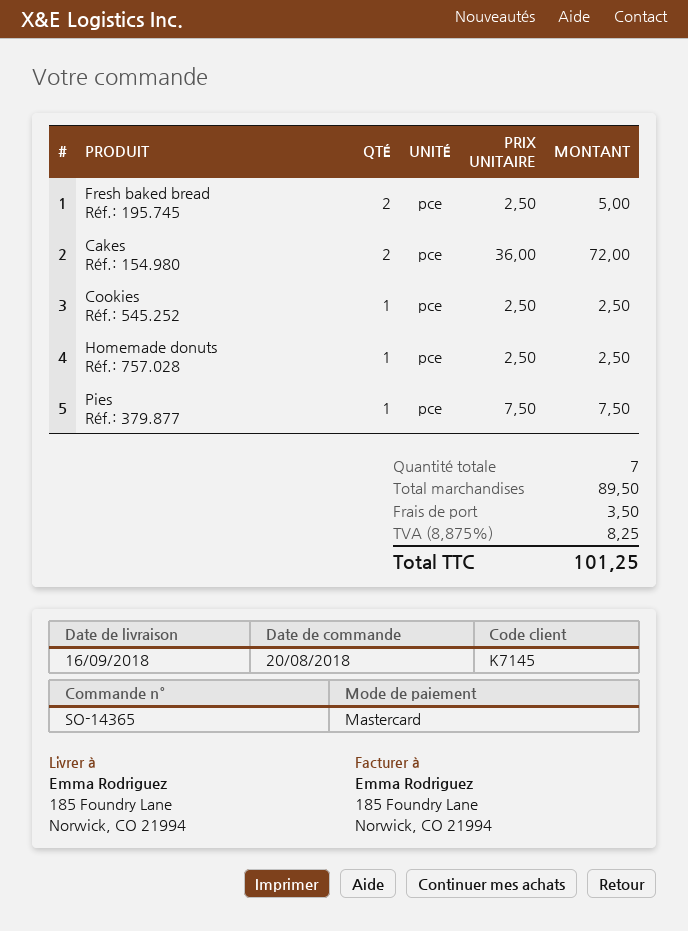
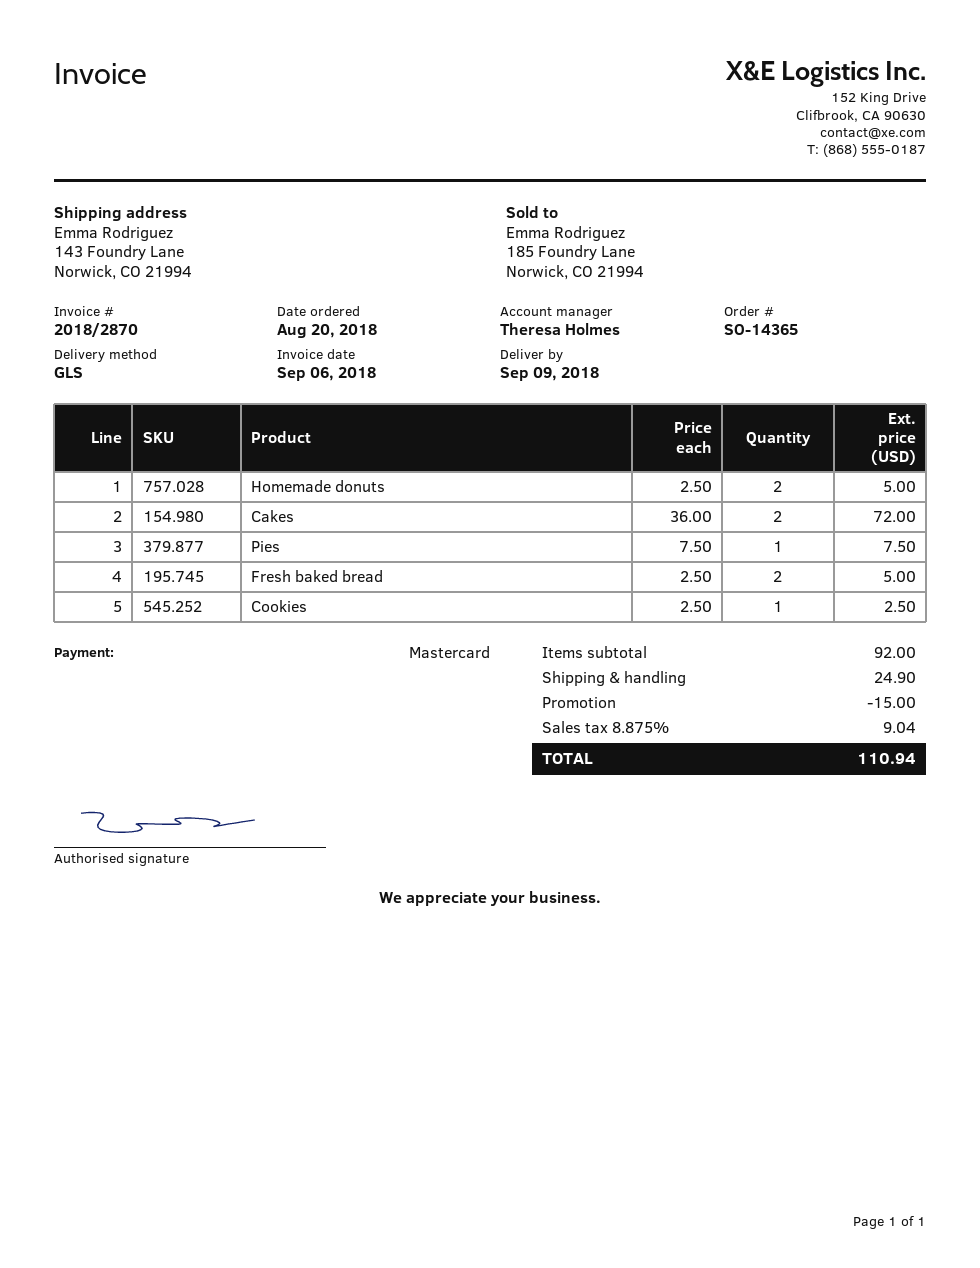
delivery date: 2018-09-16 -> 2018-09-09
ship to: 185 Foundry Lane, Norwick, CO 21994 -> 143 Foundry Lane, Norwick, CO 21994
Homemade donuts: 1 x 2.50 = 2.50 -> 2 x 2.50 = 5.00
subtotal: 89.50 -> 92.00
discount: none -> 15.00
shipping: 3.50 -> 24.90
tax: 8.875% = 8.25 -> 8.875% = 9.04
total: 101.25 -> 110.94

